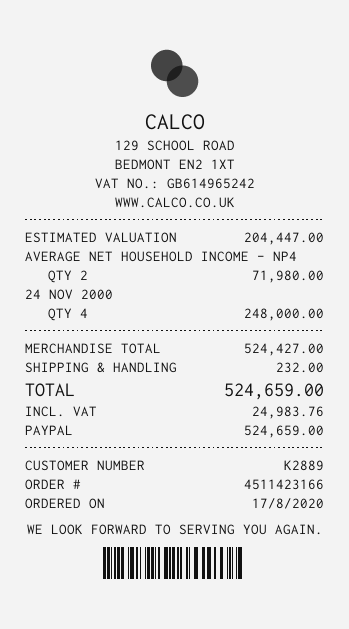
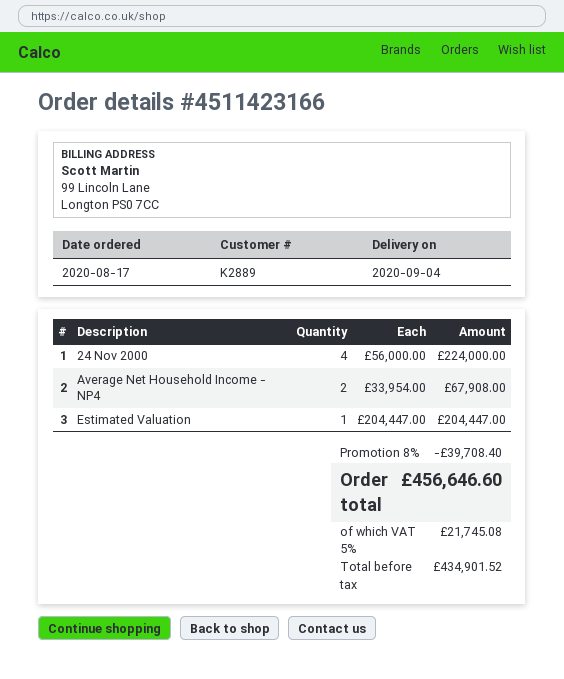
AVERAGE NET HOUSEHOLD INCOME - NP4: 2 for 71980.00 -> 2 for 67908.00
24 NOV 2000: 4 for 248000.00 -> 4 for 224000.00
discount: none -> 8% = 39708.40
shipping: 232.00 -> none
tax: 24983.76 -> 21745.08
total: 524659.00 -> 456646.60

